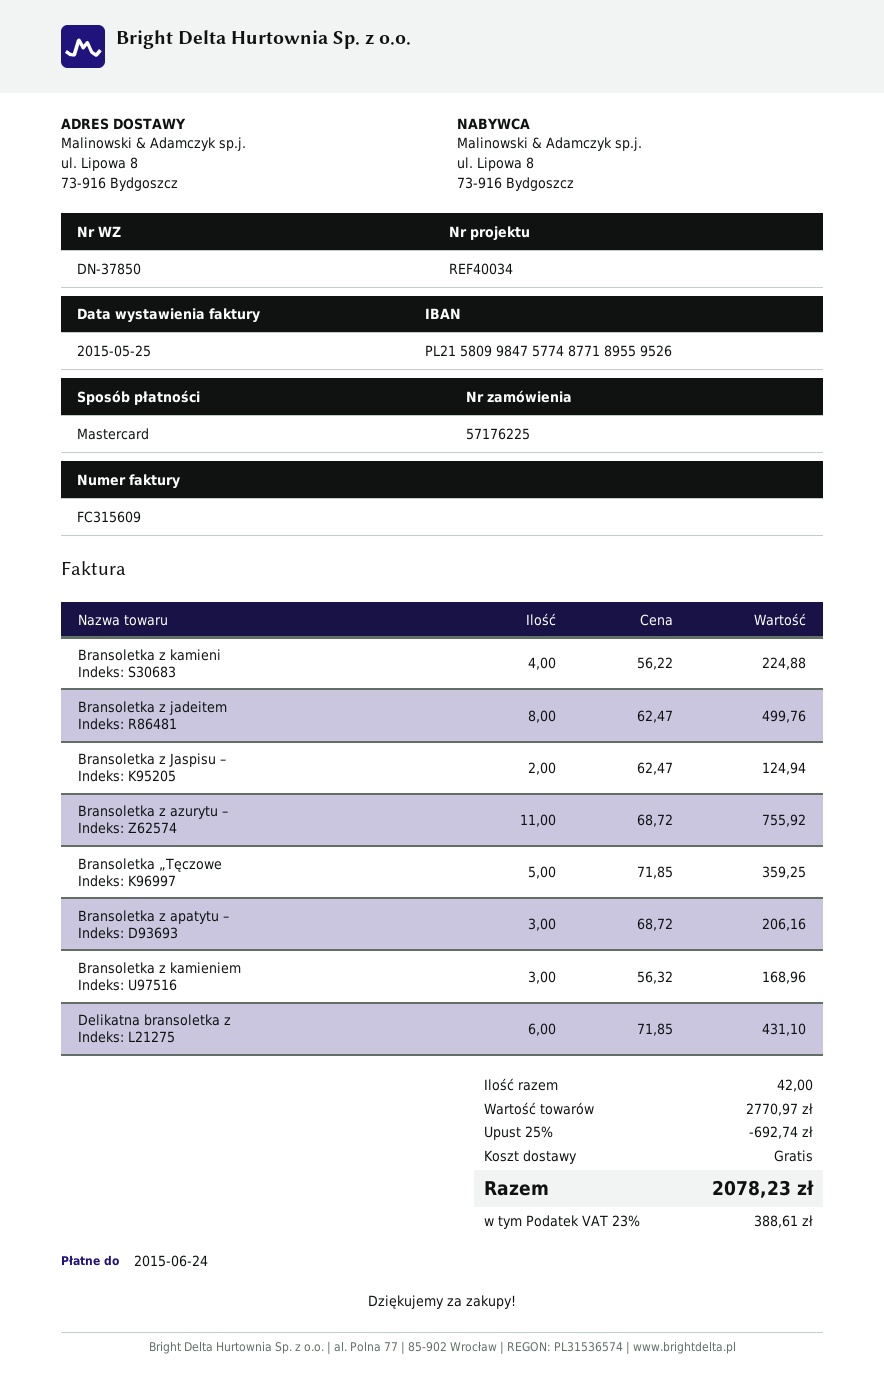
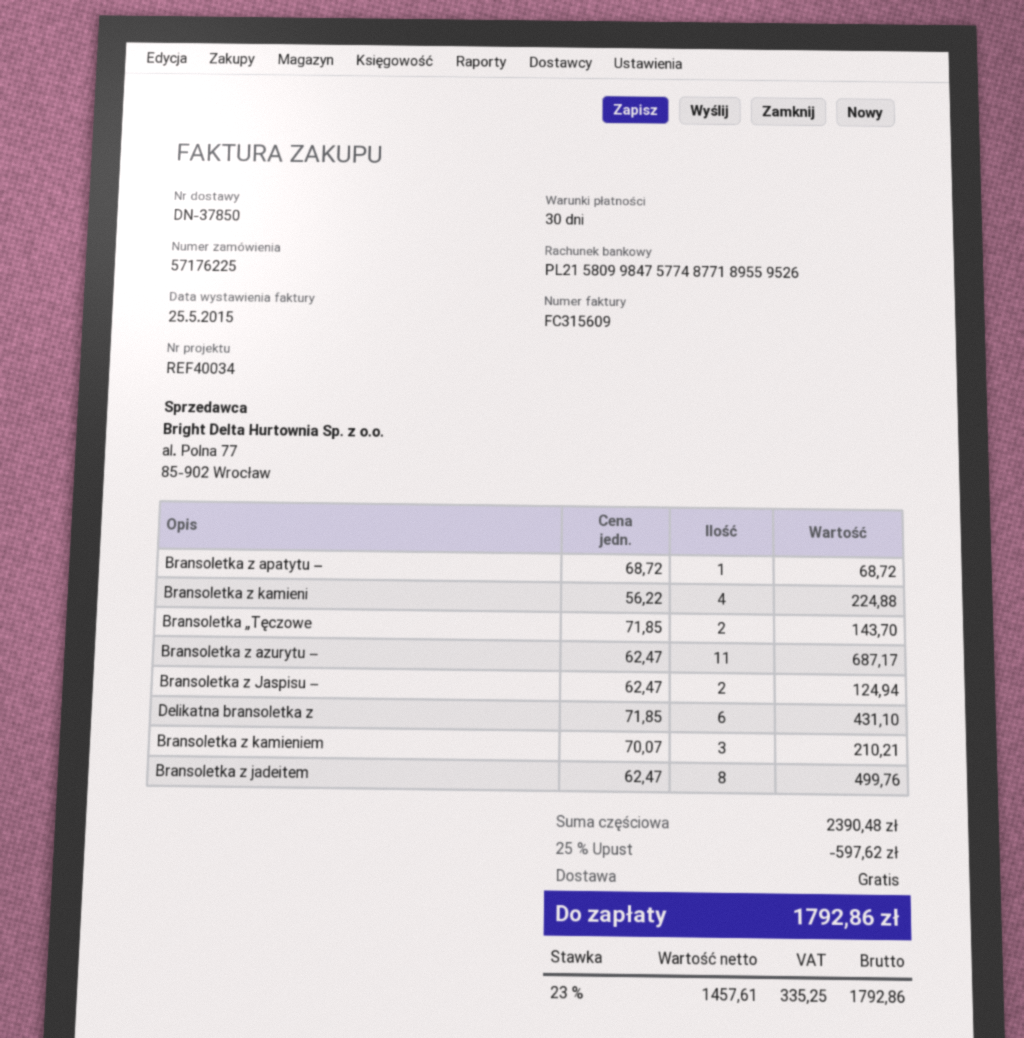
Bransoletka z azurytu –: 11 x 68.72 = 755.92 -> 11 x 62.47 = 687.17
Bransoletka „Tęczowe: 5 x 71.85 = 359.25 -> 2 x 71.85 = 143.70
Bransoletka z apatytu –: 3 x 68.72 = 206.16 -> 1 x 68.72 = 68.72
Bransoletka z kamieniem: 3 x 56.32 = 168.96 -> 3 x 70.07 = 210.21
subtotal: 2770.97 -> 2390.48
discount: 25% = 692.74 -> 25% = 597.62
tax: 23% = 388.61 -> 23% = 335.25
total: 2078.23 -> 1792.86

